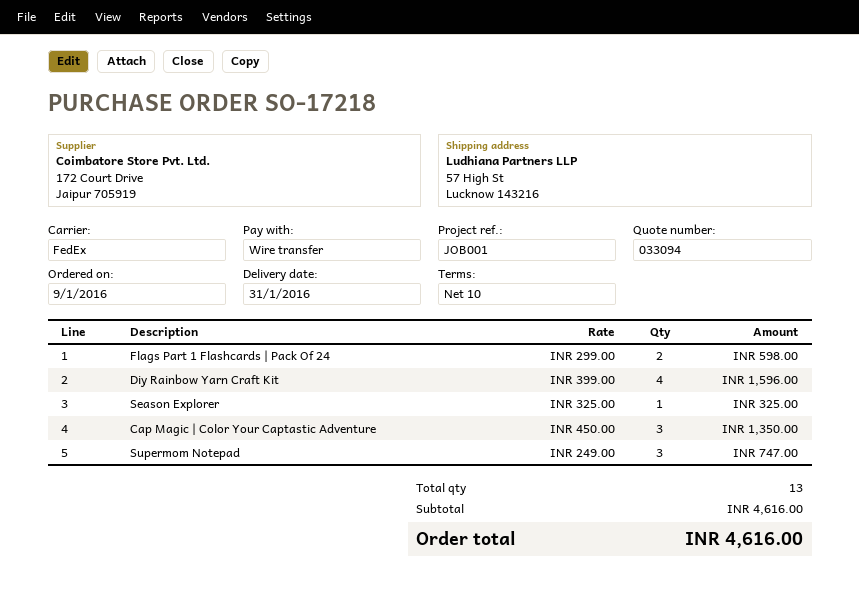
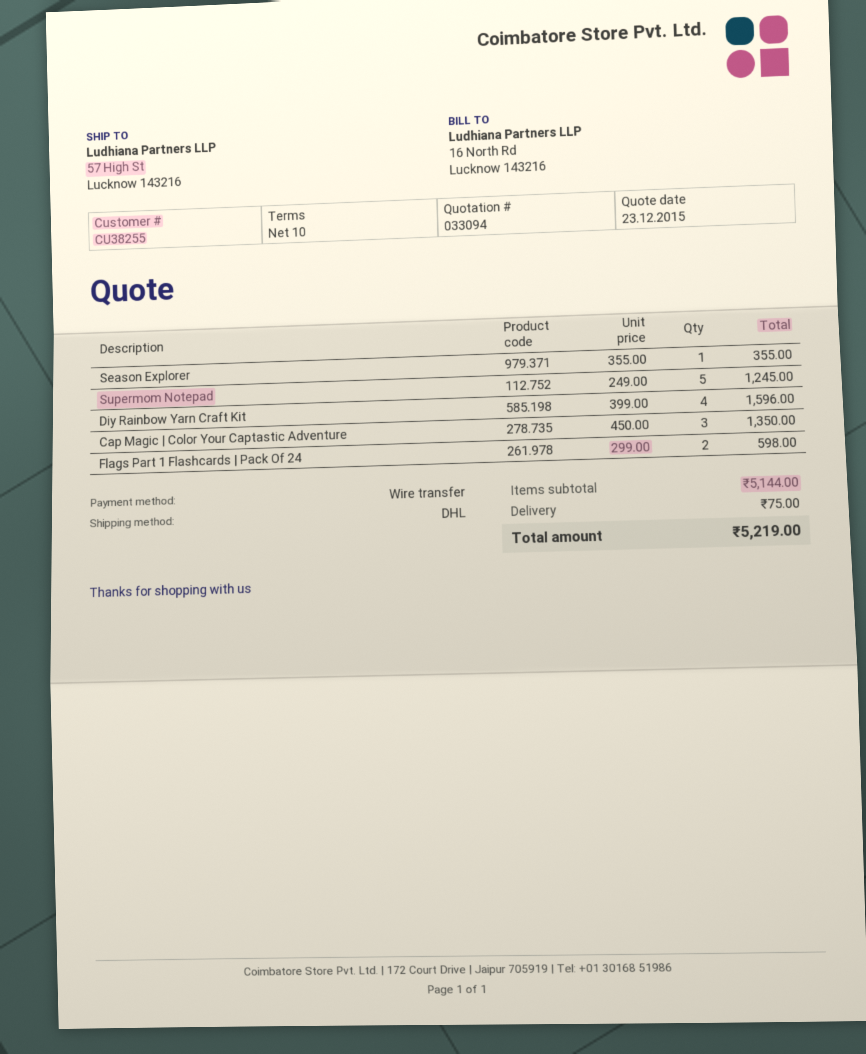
shipping method: FedEx -> DHL
Season Explorer: 1 x 325.00 = 325.00 -> 1 x 355.00 = 355.00
Supermom Notepad: 3 x 249.00 = 747.00 -> 5 x 249.00 = 1245.00
subtotal: 4616.00 -> 5144.00
shipping: none -> 75.00
total: 4616.00 -> 5219.00

